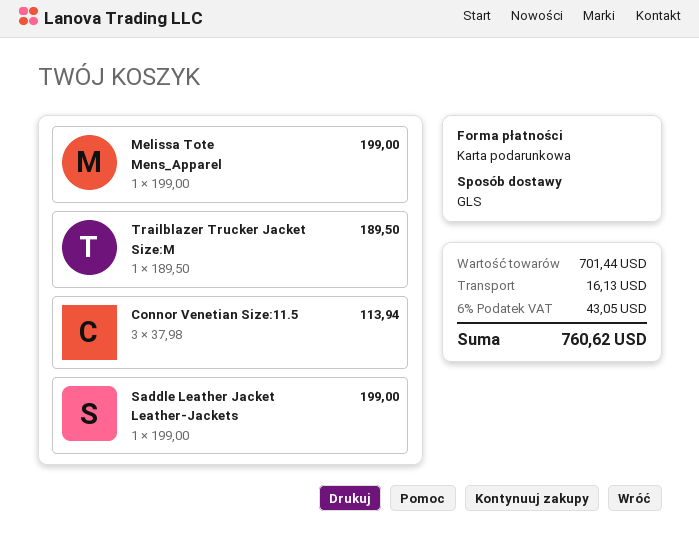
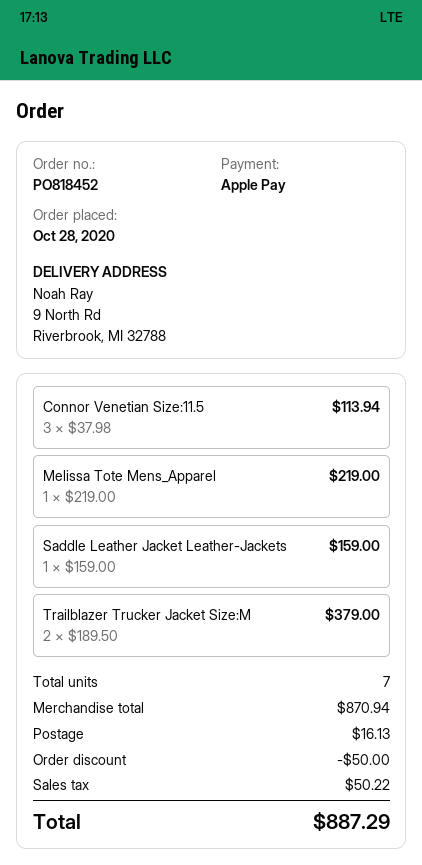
payment method: gift card -> Apple Pay
Melissa Tote Mens_Apparel: 1 x 199.00 = 199.00 -> 1 x 219.00 = 219.00
Trailblazer Trucker Jacket Size:M: 1 x 189.50 = 189.50 -> 2 x 189.50 = 379.00
Saddle Leather Jacket Leather-Jackets: 1 x 199.00 = 199.00 -> 1 x 159.00 = 159.00
subtotal: 701.44 -> 870.94
discount: none -> 50.00
tax: 43.05 -> 50.22
total: 760.62 -> 887.29

